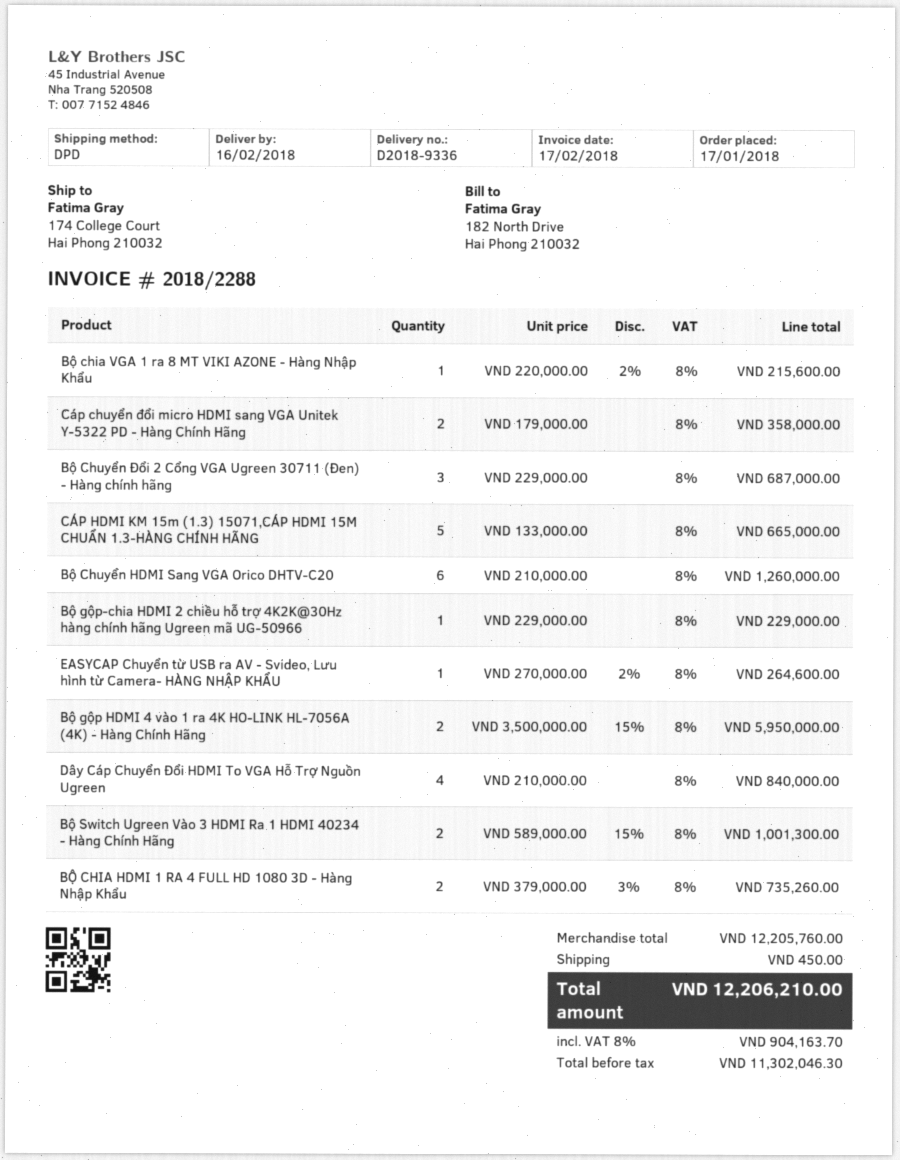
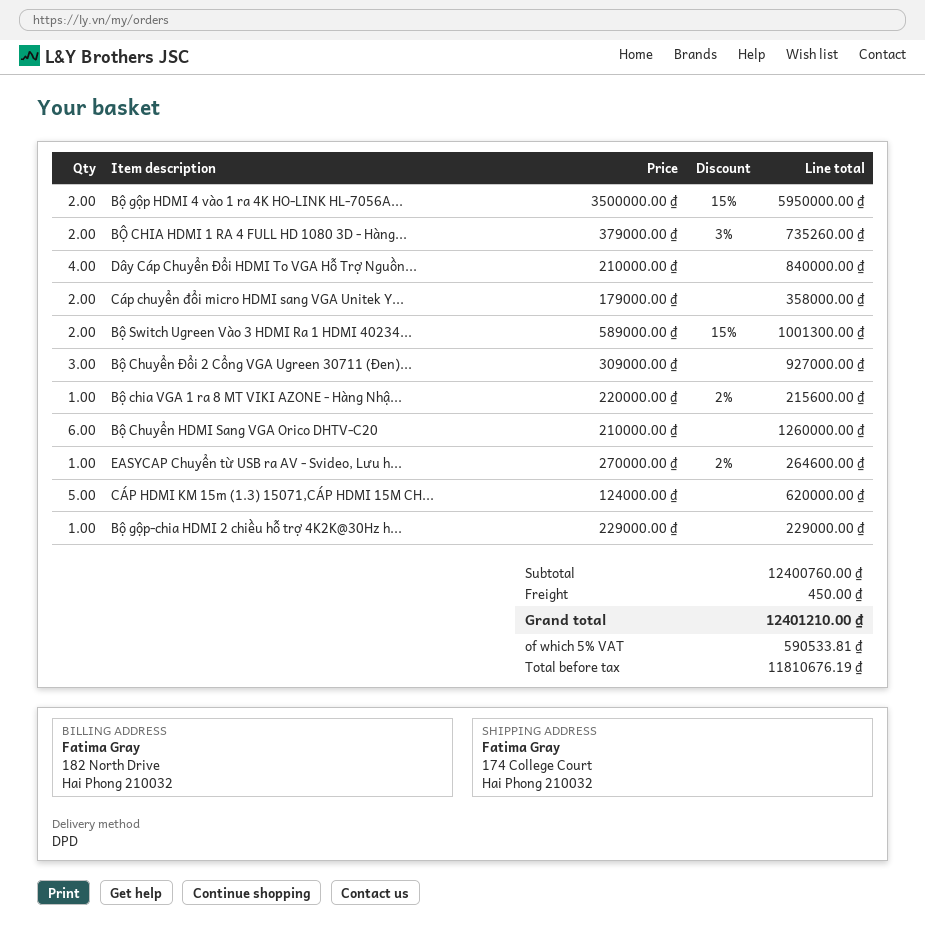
Bộ Chuyển Đổi 2 Cổng VGA Ugreen 30711 (Đen) - Hàng chính hãng: 3 x 229000.00 = 687000.00 -> 3 x 309000.00 = 927000.00
CÁP HDMI KM 15m (1.3) 15071,CÁP HDMI 15M CHUẨN 1.3-HÀNG CHÍNH HÃNG: 5 x 133000.00 = 665000.00 -> 5 x 124000.00 = 620000.00
subtotal: 12205760.00 -> 12400760.00
net: 11302046.30 -> 11810676.19
tax: 8% = 904163.70 -> 5% = 590533.81
total: 12206210.00 -> 12401210.00

